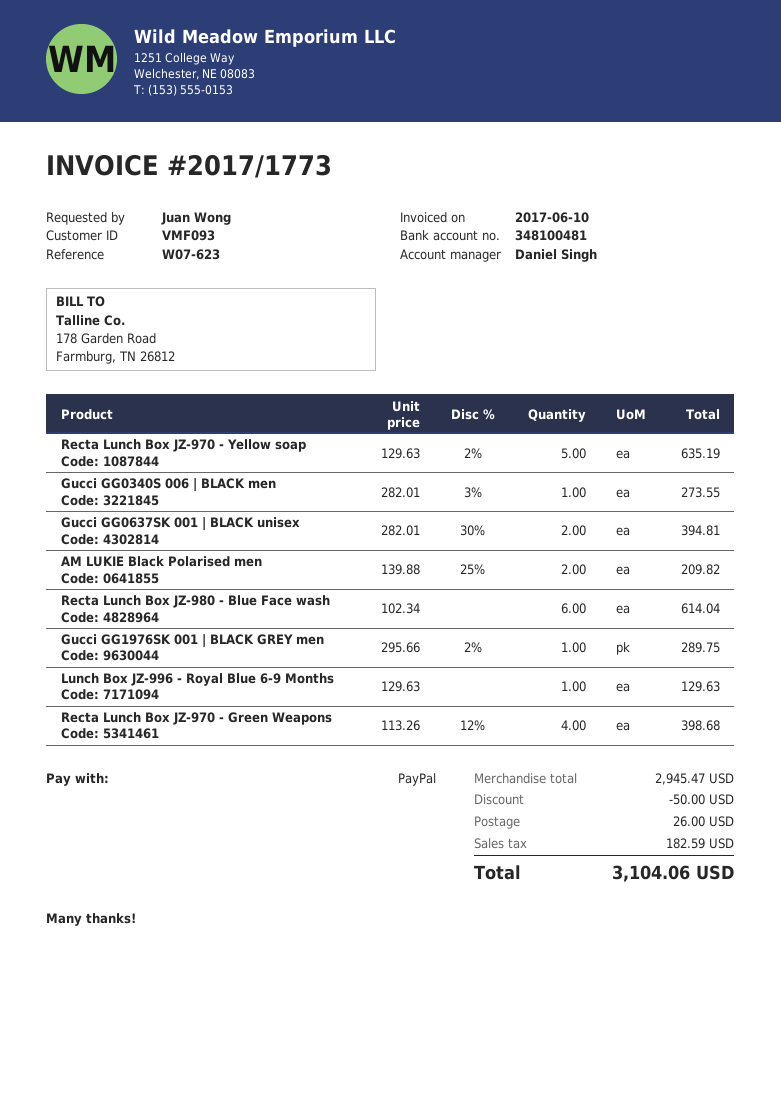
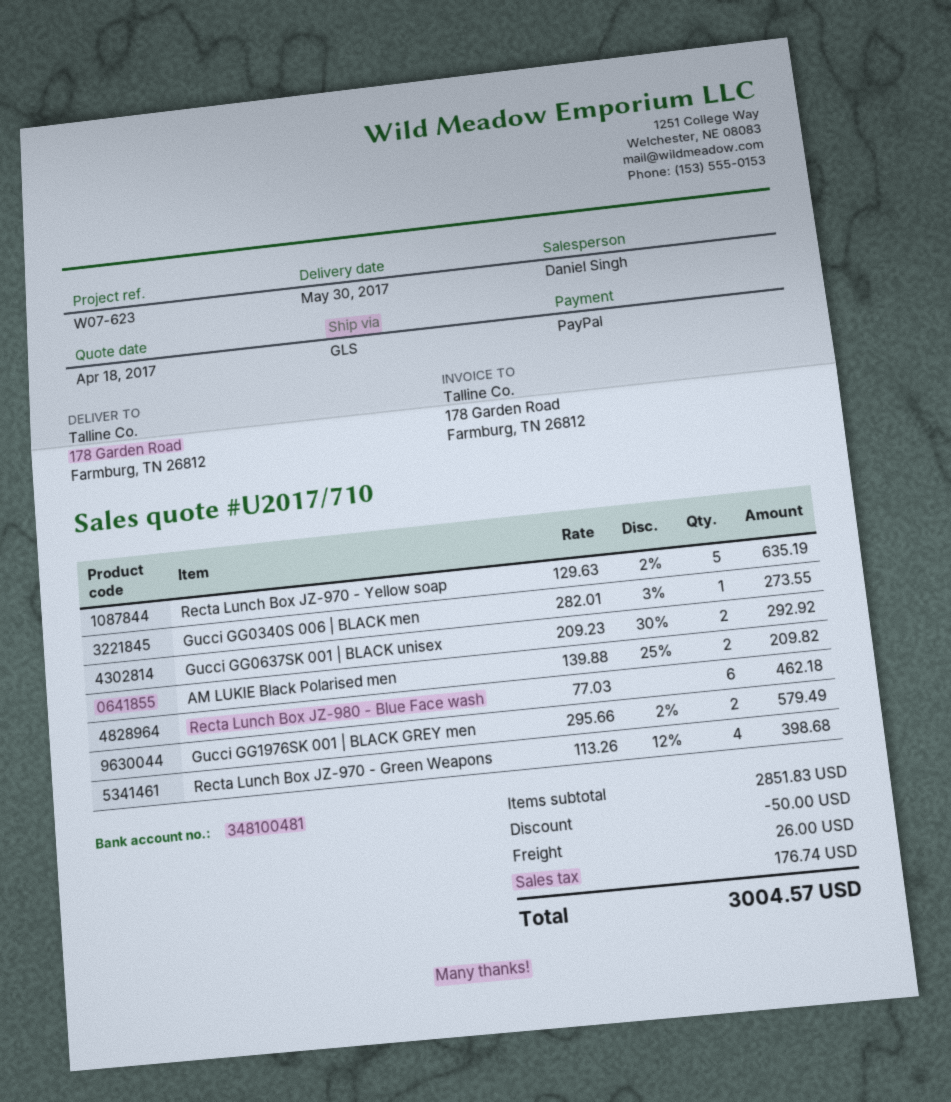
Gucci GG0637SK 001 | BLACK unisex: 2 x 282.01 - 30% = 394.81 -> 2 x 209.23 - 30% = 292.92
Recta Lunch Box JZ-980 - Blue Face wash: 6 x 102.34 = 614.04 -> 6 x 77.03 = 462.18
Gucci GG1976SK 001 | BLACK GREY men: 1 x 295.66 - 2% = 289.75 -> 2 x 295.66 - 2% = 579.49
Lunch Box JZ-996 - Royal Blue 6-9 Months: 1 x 129.63 = 129.63 -> none
subtotal: 2945.47 -> 2851.83
tax: 182.59 -> 176.74
total: 3104.06 -> 3004.57

